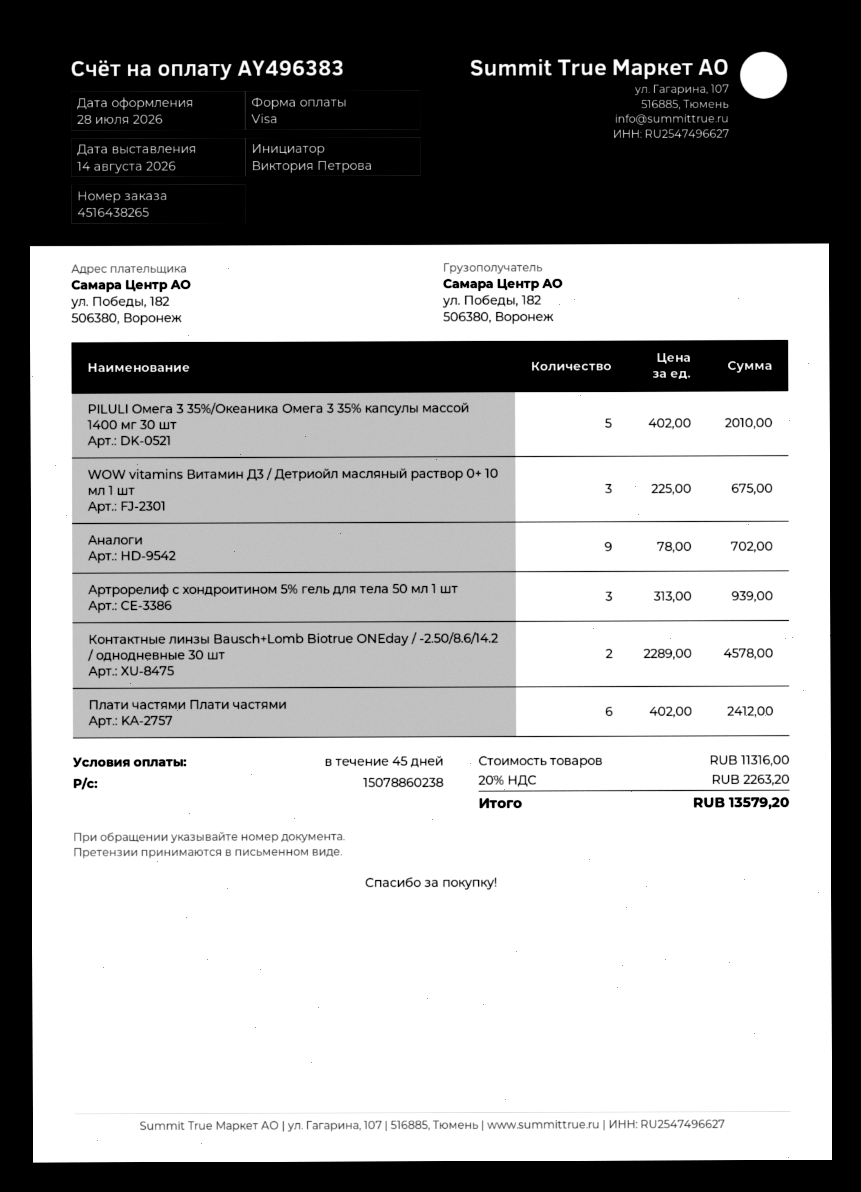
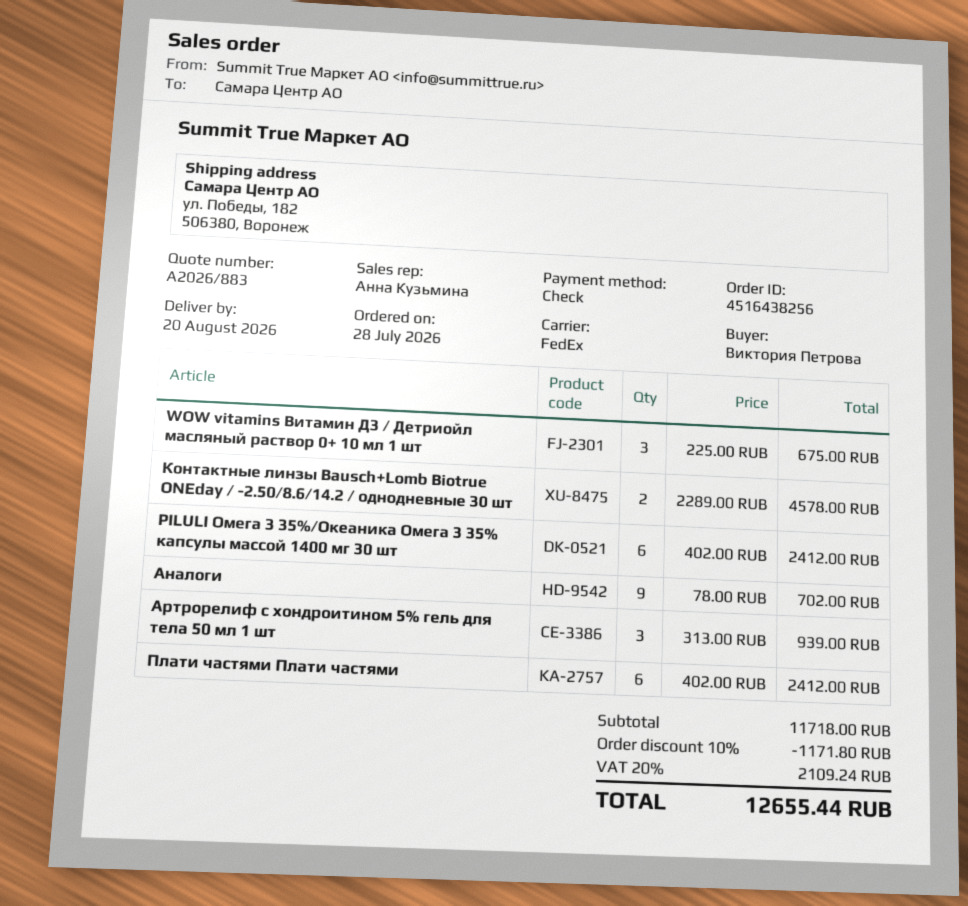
order number: 4516438265 -> 4516438256
payment method: Visa -> cheque
PILULI Омега 3 35%/Океаника Омега 3 35% капсулы массой 1400 мг 30 шт: 5 x 402.00 = 2010.00 -> 6 x 402.00 = 2412.00
subtotal: 11316.00 -> 11718.00
discount: none -> 10% = 1171.80
tax: 20% = 2263.20 -> 20% = 2109.24
total: 13579.20 -> 12655.44

